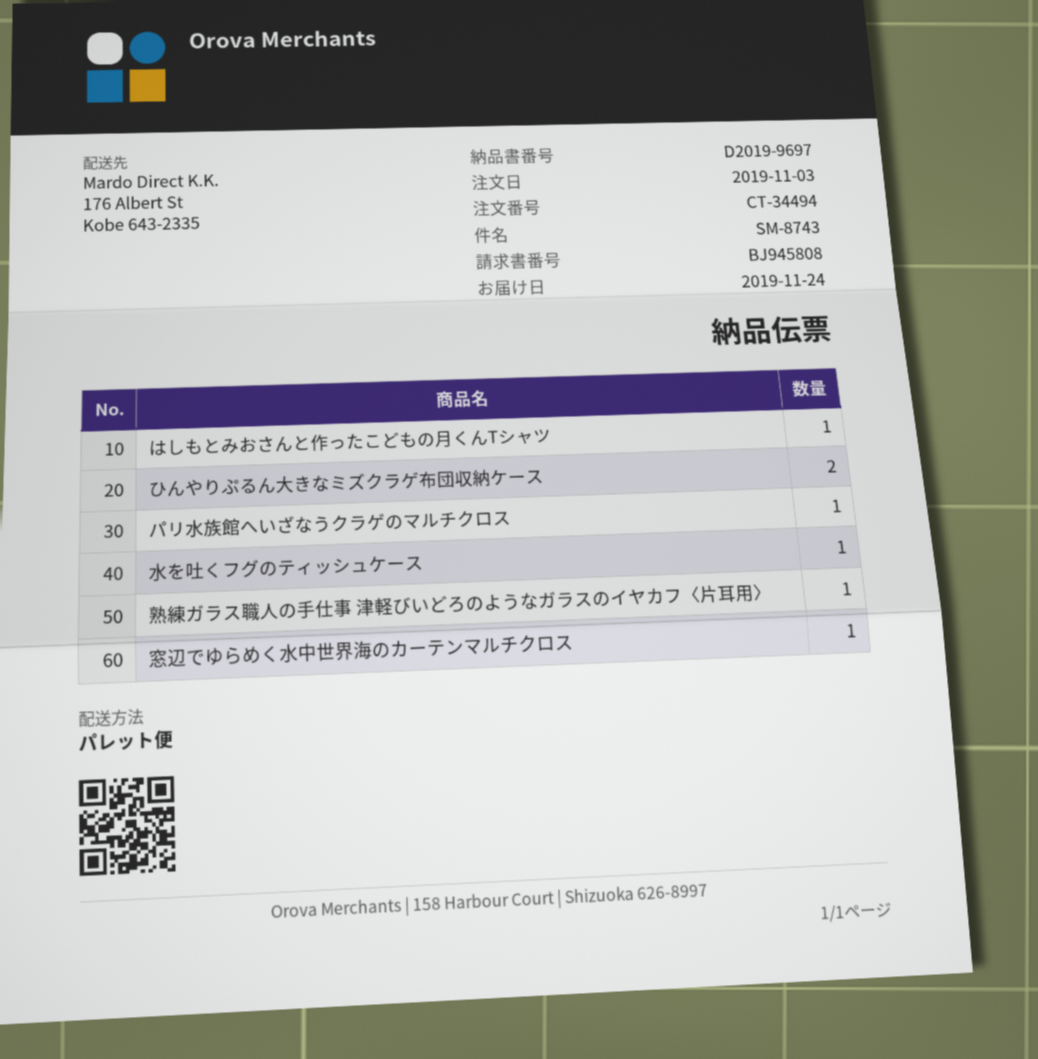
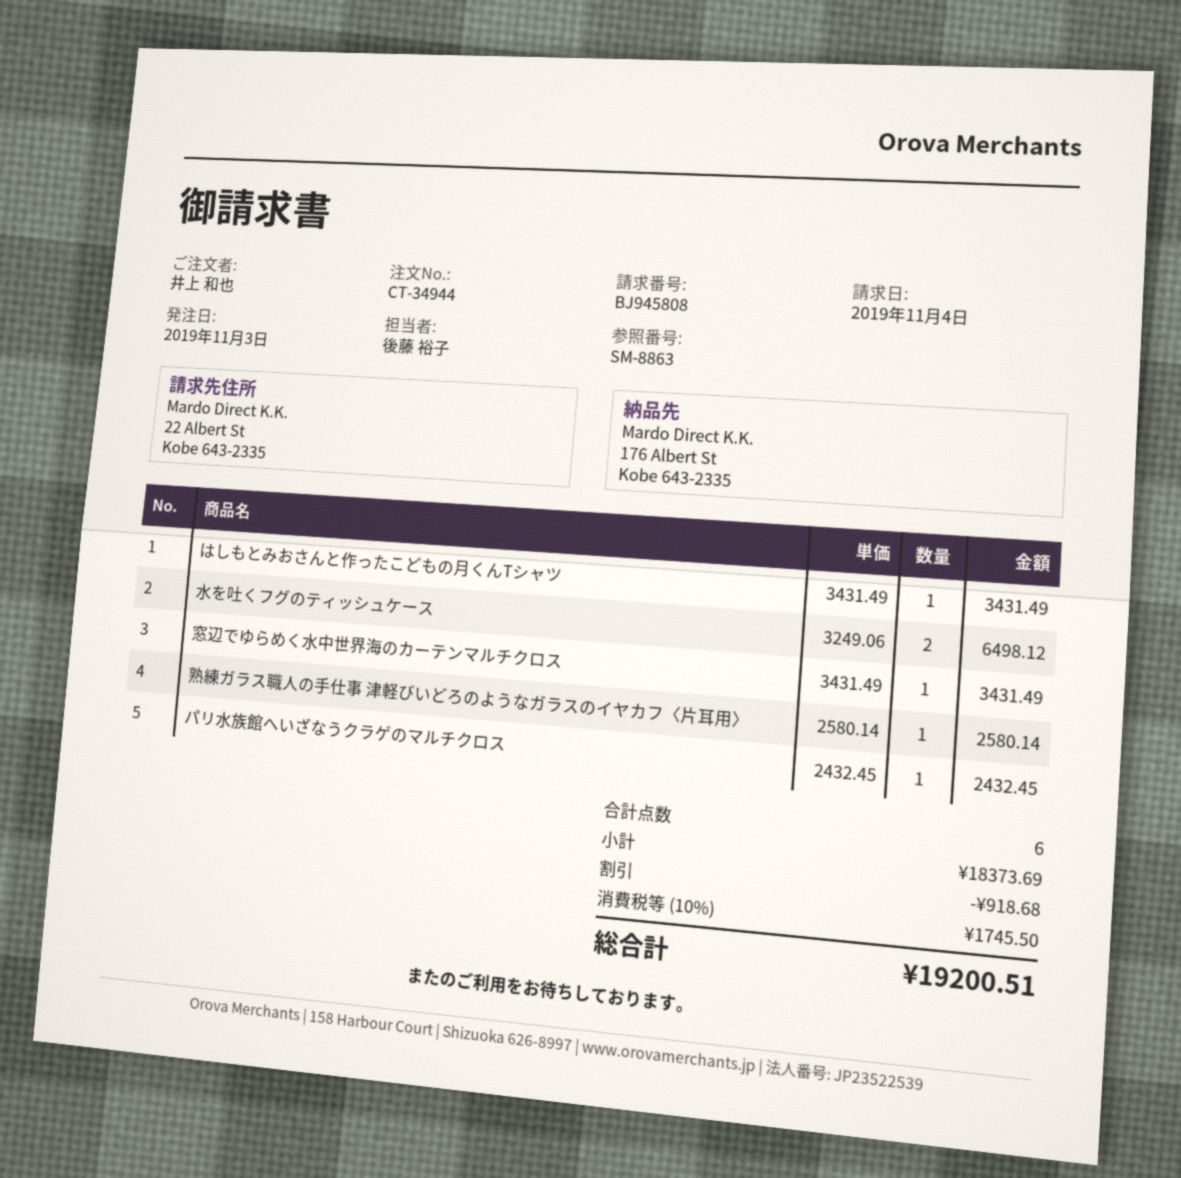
order number: CT-34494 -> CT-34944
reference: SM-8743 -> SM-8863
ひんやりぷるん大きなミズクラゲ布団収納ケース: 2 -> none
水を吐くフグのティッシュケース: 1 -> 2

